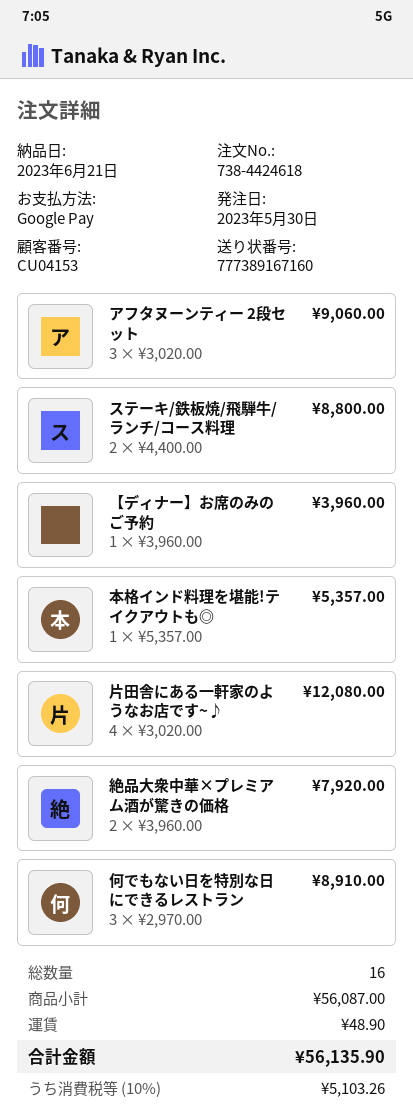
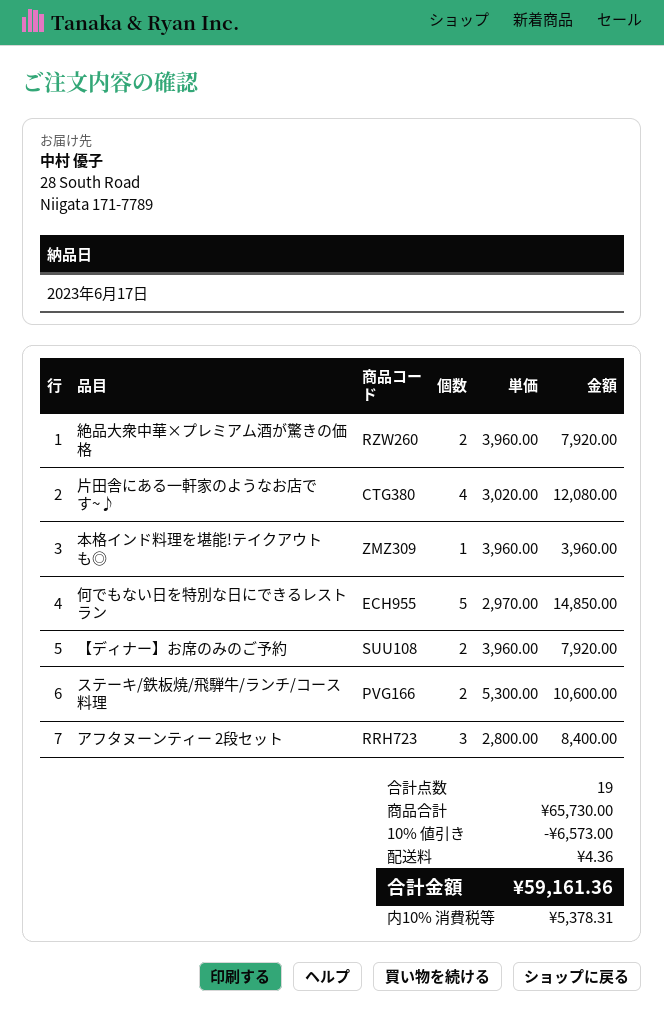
delivery date: 2023-06-21 -> 2023-06-17
アフタヌーンティー 2段セット: 3 x 3020.00 = 9060.00 -> 3 x 2800.00 = 8400.00
ステーキ/鉄板焼/飛騨牛/ランチ/コース料理: 2 x 4400.00 = 8800.00 -> 2 x 5300.00 = 10600.00
【ディナー】お席のみのご予約: 1 x 3960.00 = 3960.00 -> 2 x 3960.00 = 7920.00
本格インド料理を堪能!テイクアウトも◎: 1 x 5357.00 = 5357.00 -> 1 x 3960.00 = 3960.00
何でもない日を特別な日にできるレストラン: 3 x 2970.00 = 8910.00 -> 5 x 2970.00 = 14850.00
total quantity: 16 -> 19
subtotal: 56087.00 -> 65730.00
discount: none -> 10% = 6573.00
shipping: 48.90 -> 4.36
tax: 10% = 5103.26 -> 10% = 5378.31
total: 56135.90 -> 59161.36

